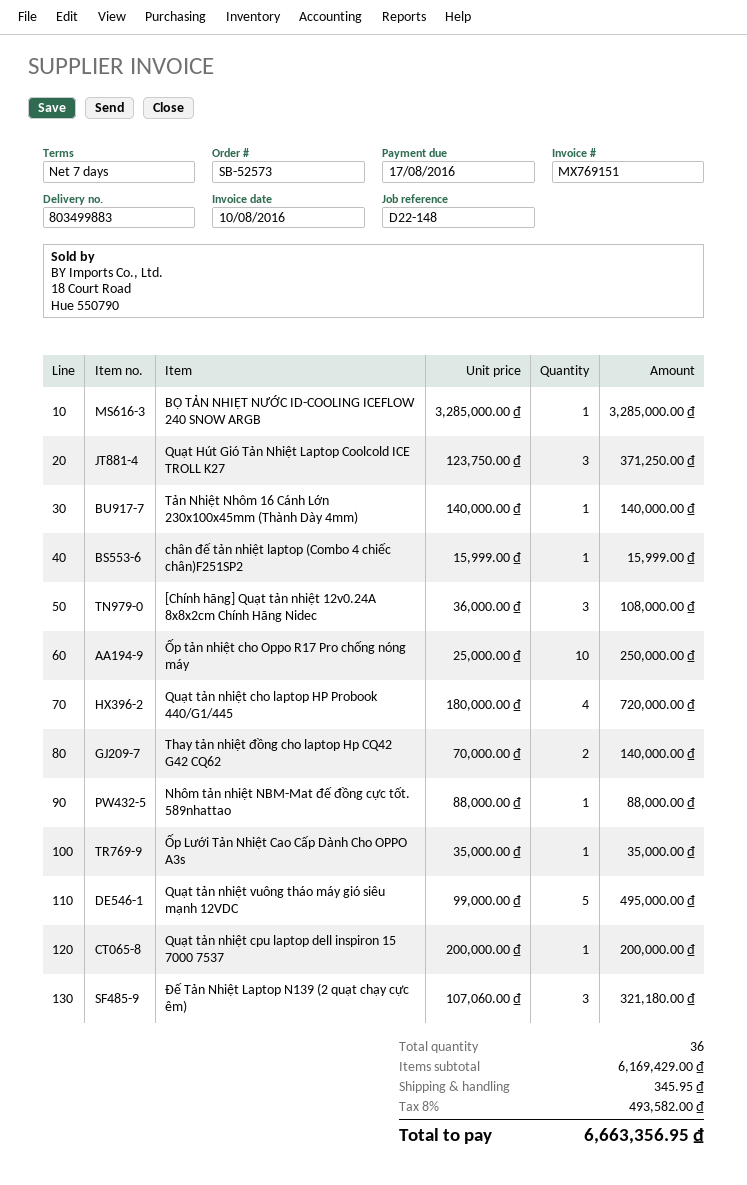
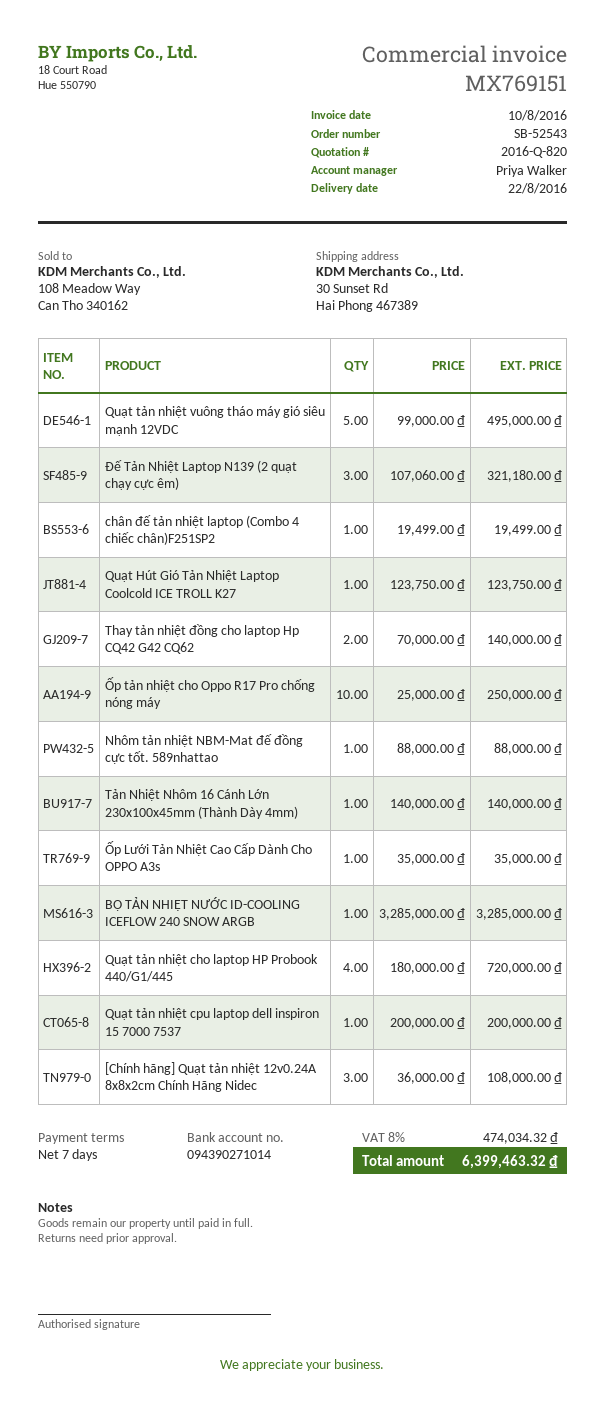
order number: SB-52573 -> SB-52543
Quạt Hút Gió Tản Nhiệt Laptop Coolcold ICE TROLL K27: 3 x 123750.00 = 371250.00 -> 1 x 123750.00 = 123750.00
chân đế tản nhiệt laptop (Combo 4 chiếc chân)F251SP2: 1 x 15999.00 = 15999.00 -> 1 x 19499.00 = 19499.00
shipping: 345.95 -> none
tax: 8% = 493582.00 -> 8% = 474034.32
total: 6663356.95 -> 6399463.32

